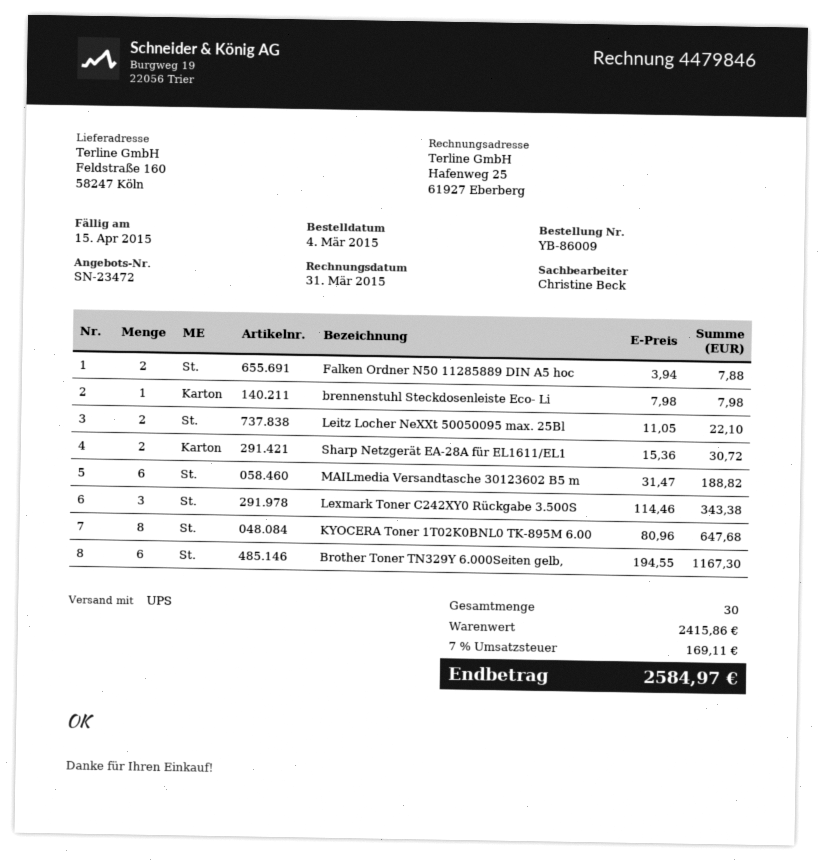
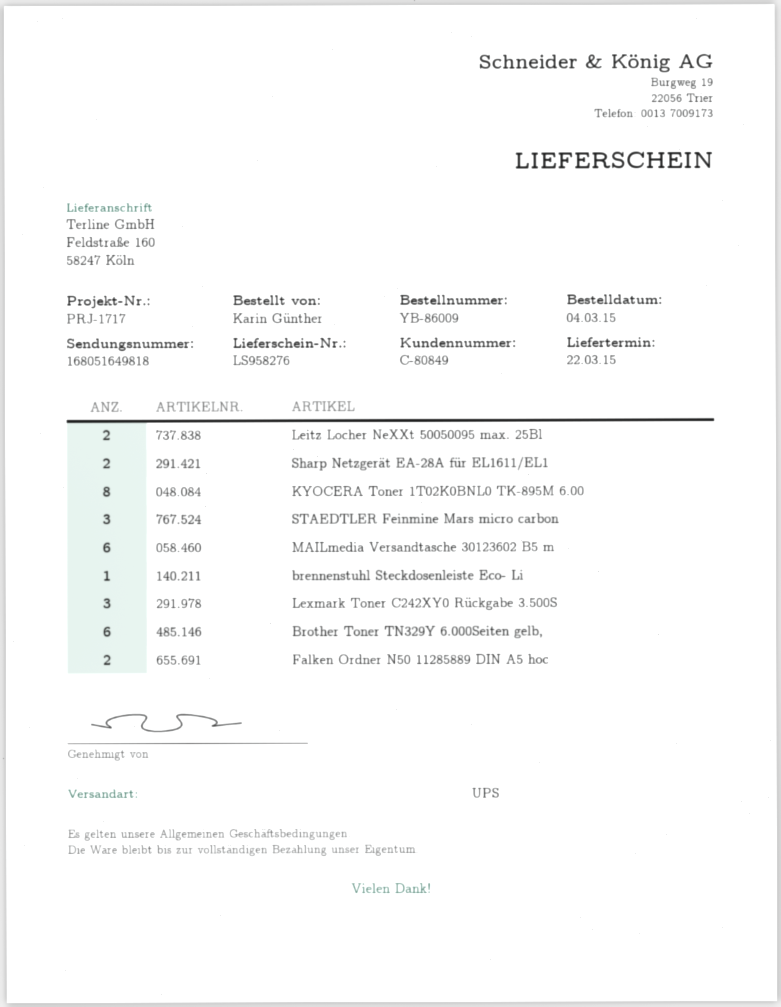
STAEDTLER Feinmine Mars micro carbon: none -> 3

